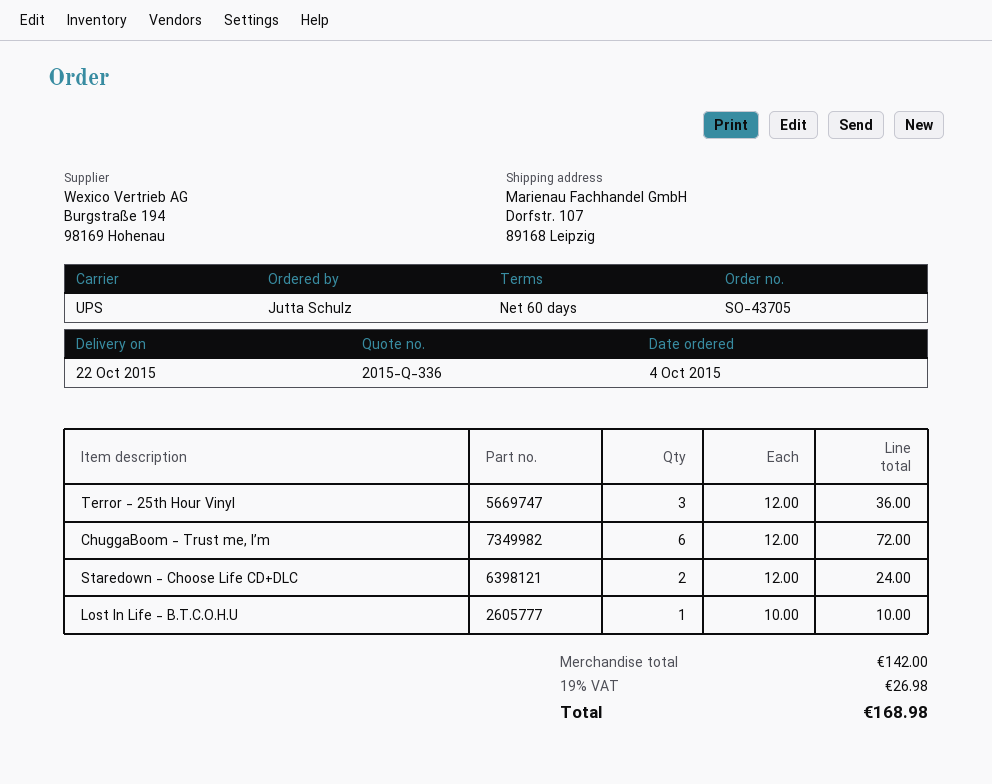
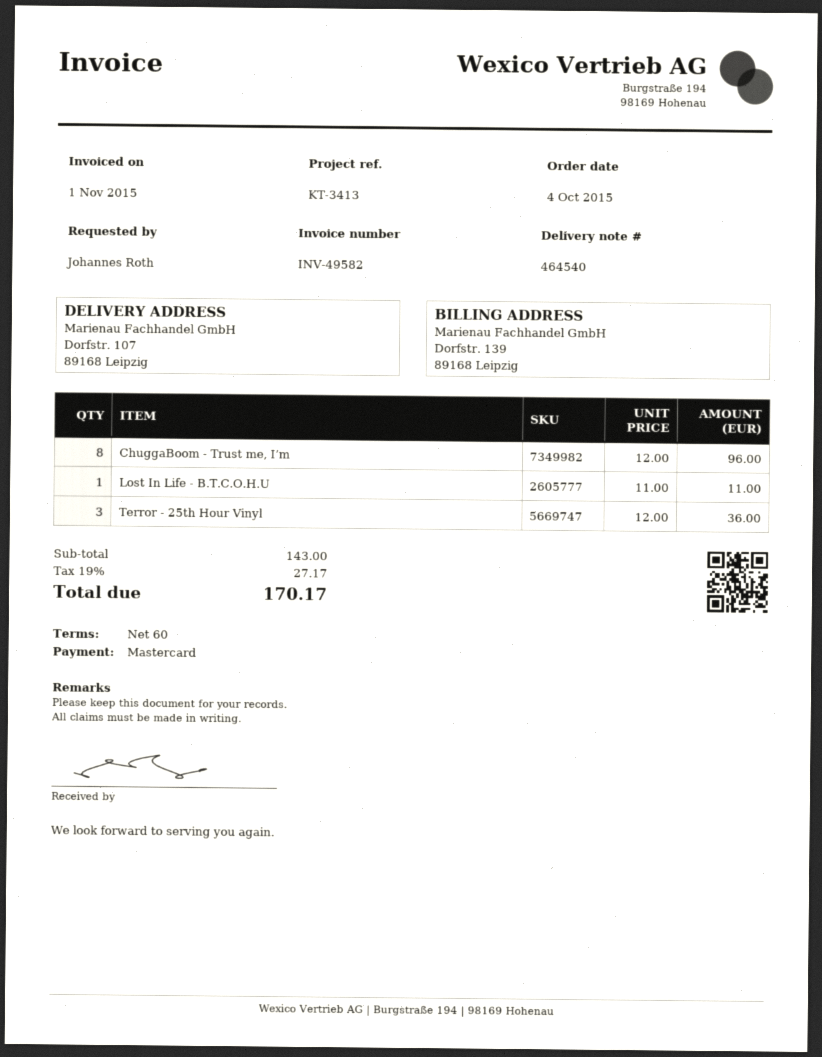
ordered by: Jutta Schulz -> Johannes Roth
ChuggaBoom - Trust me, I’m: 6 x 12.00 = 72.00 -> 8 x 12.00 = 96.00
Staredown - Choose Life CD+DLC: 2 x 12.00 = 24.00 -> none
Lost In Life - B.T.C.O.H.U: 1 x 10.00 = 10.00 -> 1 x 11.00 = 11.00
subtotal: 142.00 -> 143.00
tax: 19% = 26.98 -> 19% = 27.17
total: 168.98 -> 170.17

